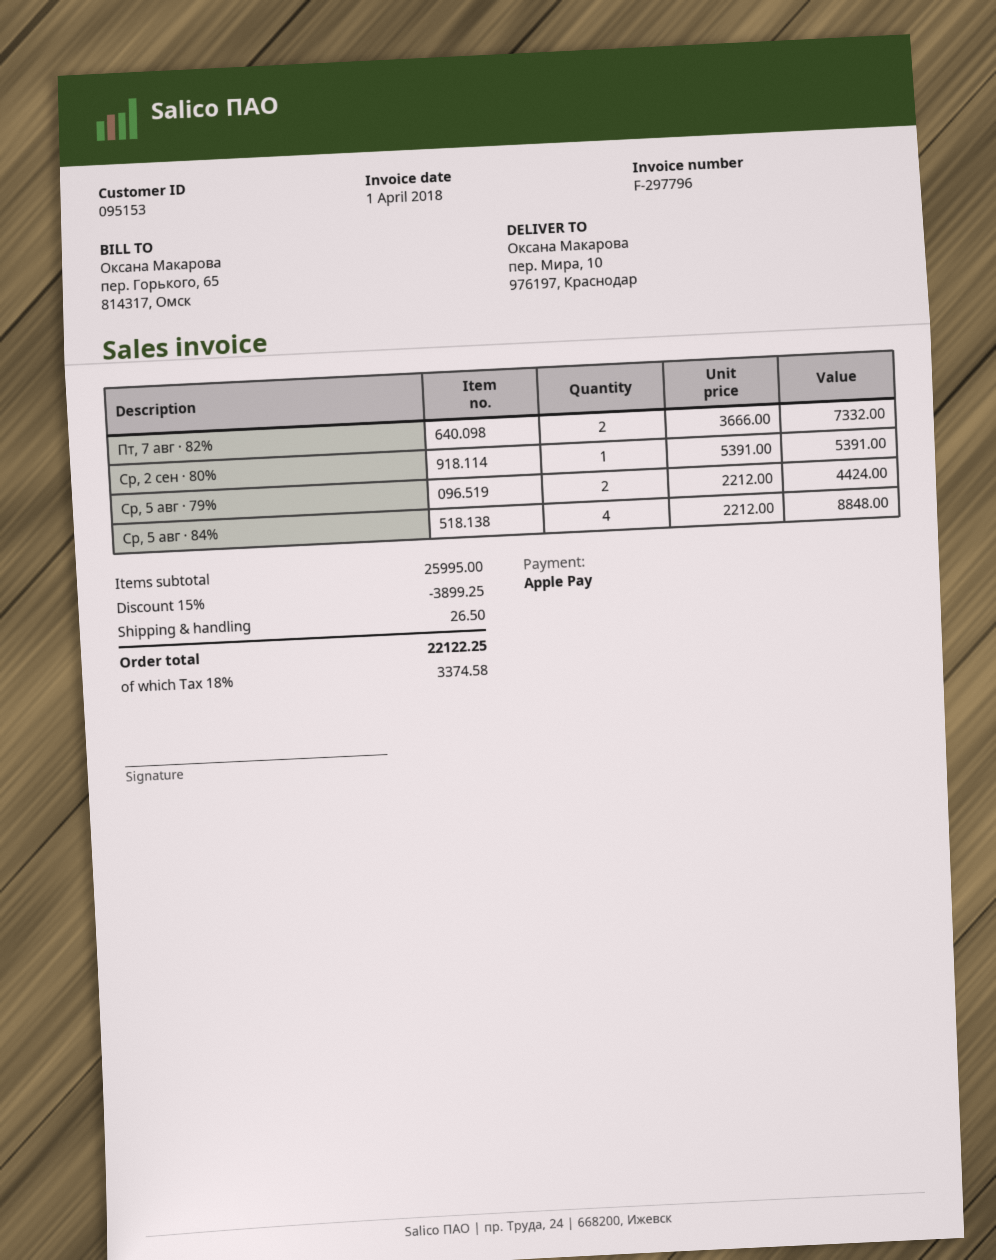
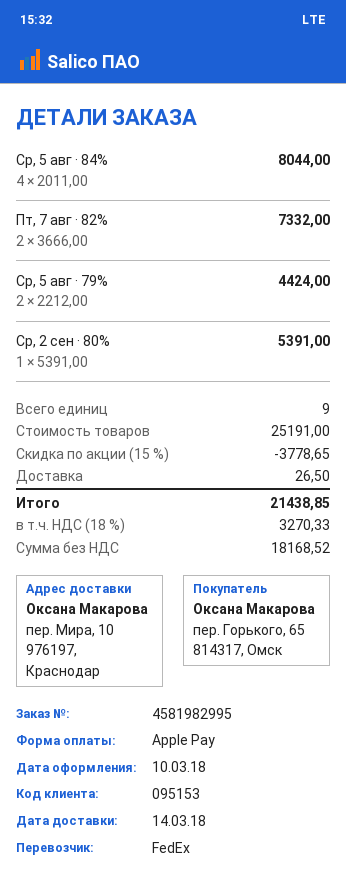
Ср, 5 авг · 84%: 4 x 2212.00 = 8848.00 -> 4 x 2011.00 = 8044.00
subtotal: 25995.00 -> 25191.00
discount: 15% = 3899.25 -> 15% = 3778.65
tax: 18% = 3374.58 -> 18% = 3270.33
total: 22122.25 -> 21438.85

